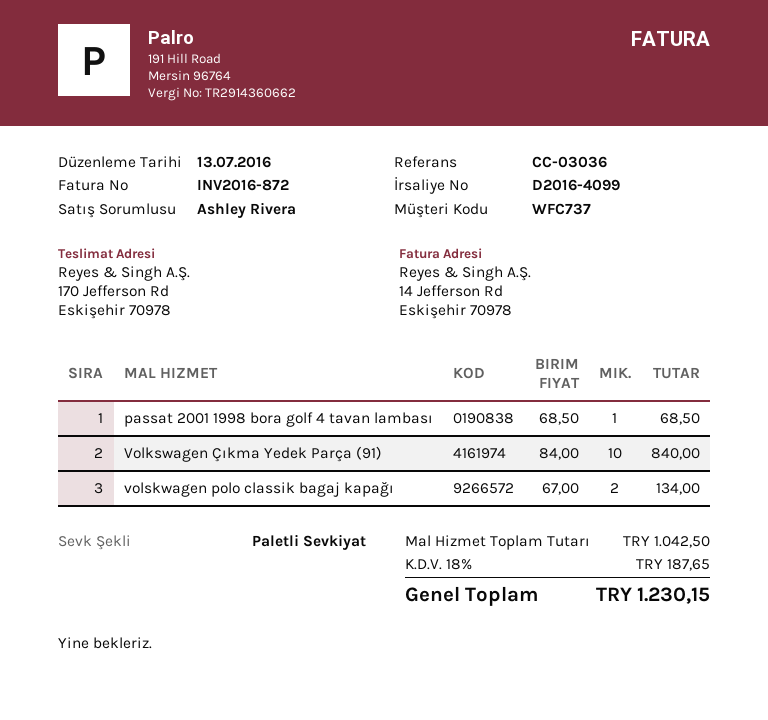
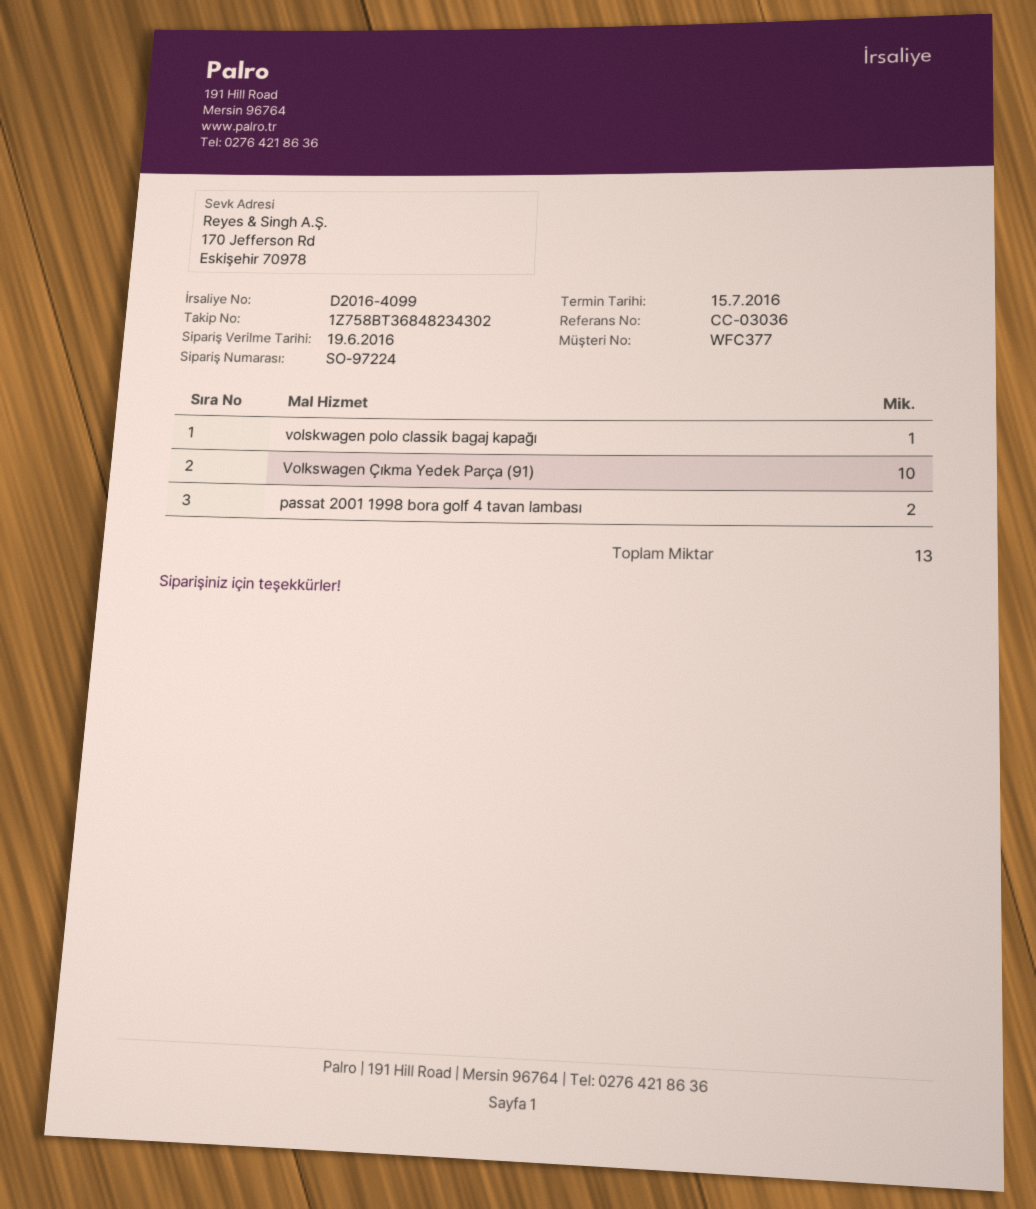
customer number: WFC737 -> WFC377
passat 2001 1998 bora golf 4 tavan lambası: 1 -> 2
volskwagen polo classik bagaj kapağı: 2 -> 1

